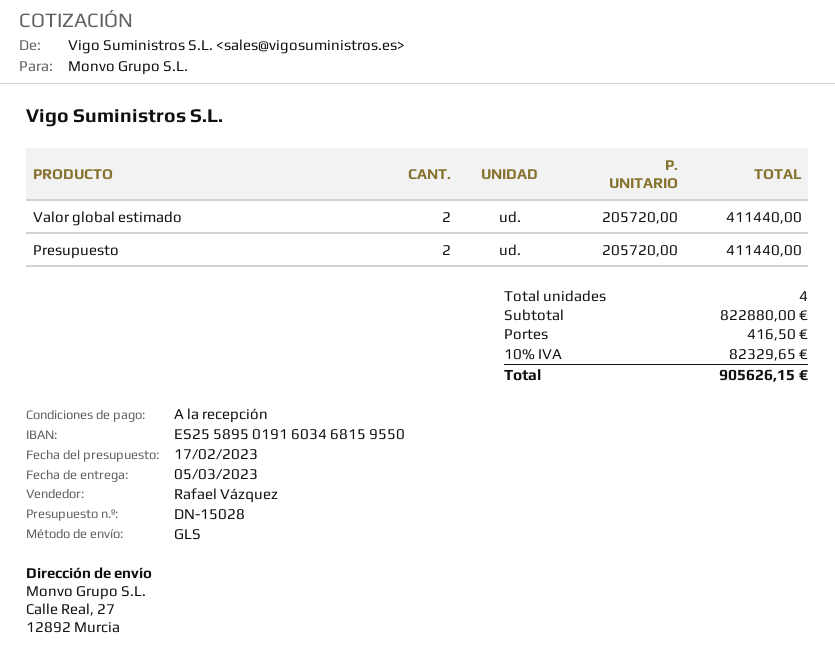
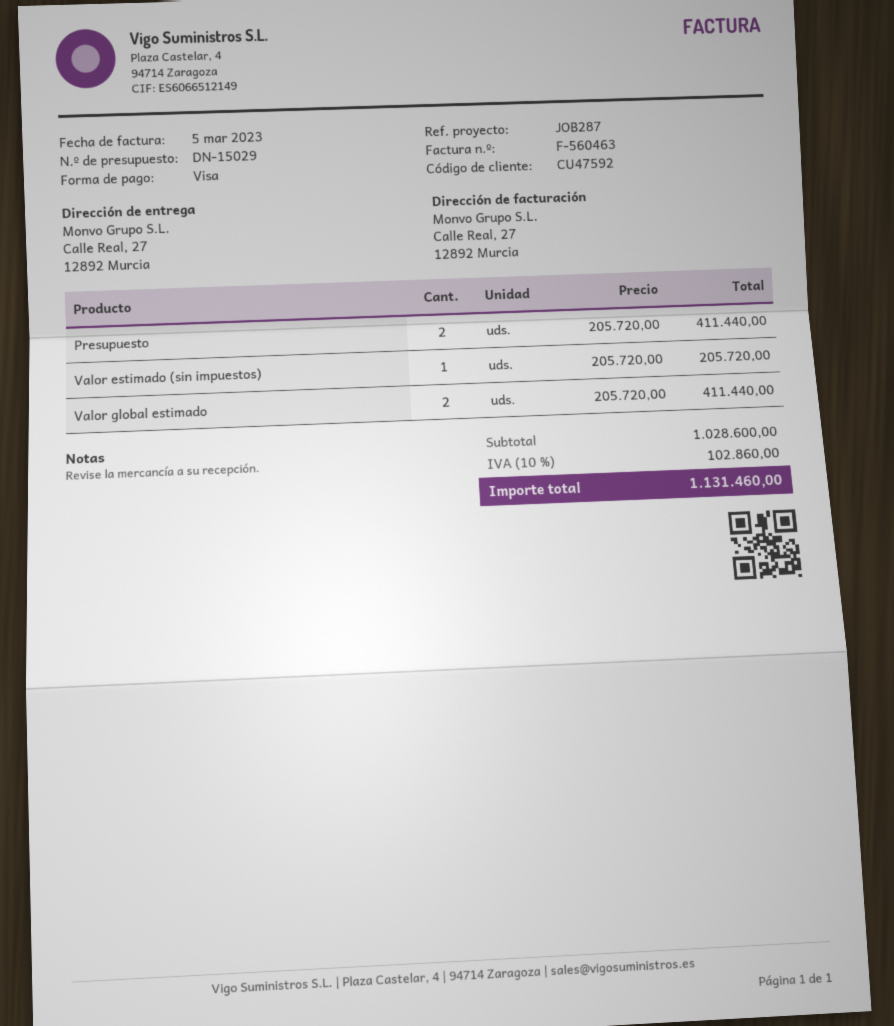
quote number: DN-15028 -> DN-15029
Valor estimado (sin impuestos): none -> 1 x 205720.00 = 205720.00
subtotal: 822880.00 -> 1028600.00
shipping: 416.50 -> none
tax: 10% = 82329.65 -> 10% = 102860.00
total: 905626.15 -> 1131460.00

